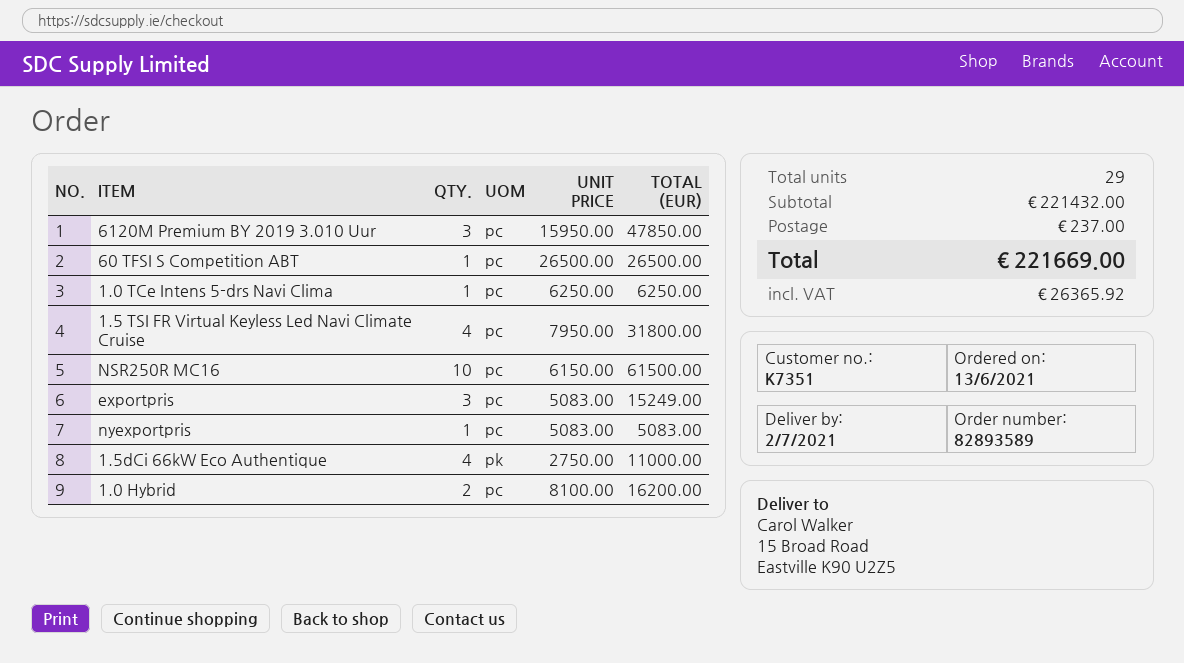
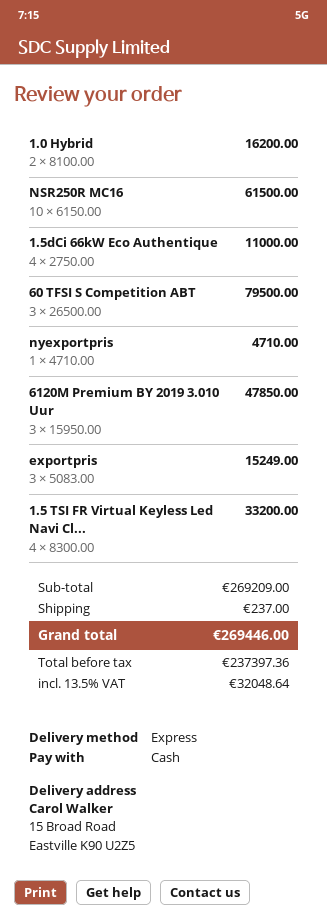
60 TFSI S Competition ABT: 1 x 26500.00 = 26500.00 -> 3 x 26500.00 = 79500.00
1.0 TCe Intens 5-drs Navi Clima: 1 x 6250.00 = 6250.00 -> none
1.5 TSI FR Virtual Keyless Led Navi Climate Cruise: 4 x 7950.00 = 31800.00 -> 4 x 8300.00 = 33200.00
nyexportpris: 1 x 5083.00 = 5083.00 -> 1 x 4710.00 = 4710.00
subtotal: 221432.00 -> 269209.00
tax: 26365.92 -> 32048.64
total: 221669.00 -> 269446.00

